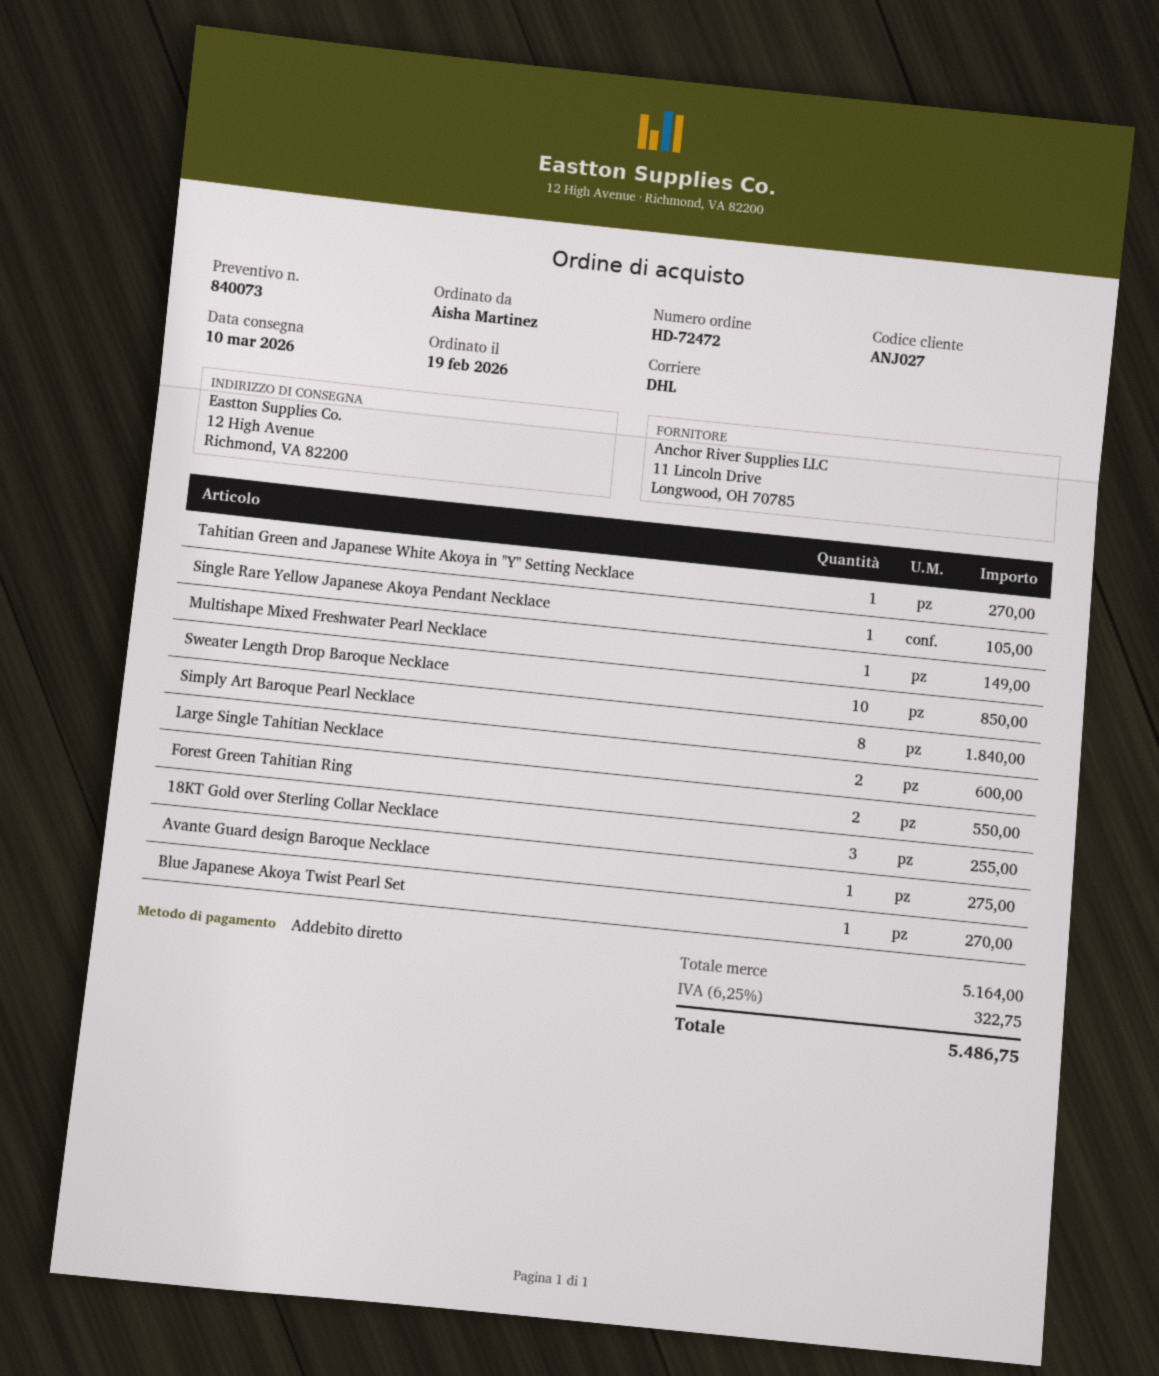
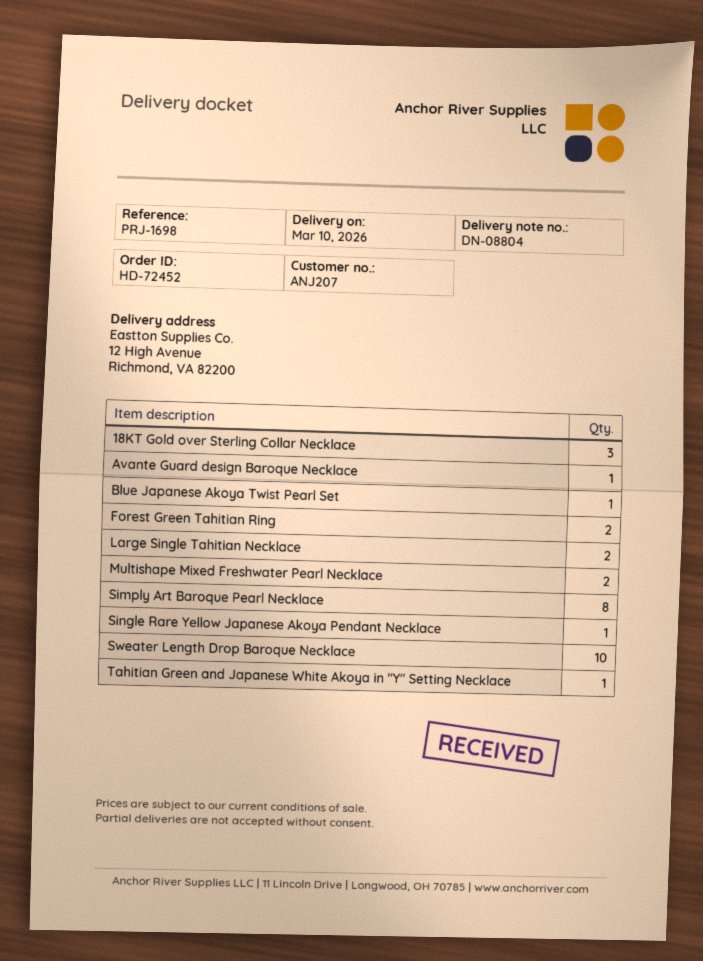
order number: HD-72472 -> HD-72452
customer number: ANJ027 -> ANJ207
Multishape Mixed Freshwater Pearl Necklace: 1 -> 2

